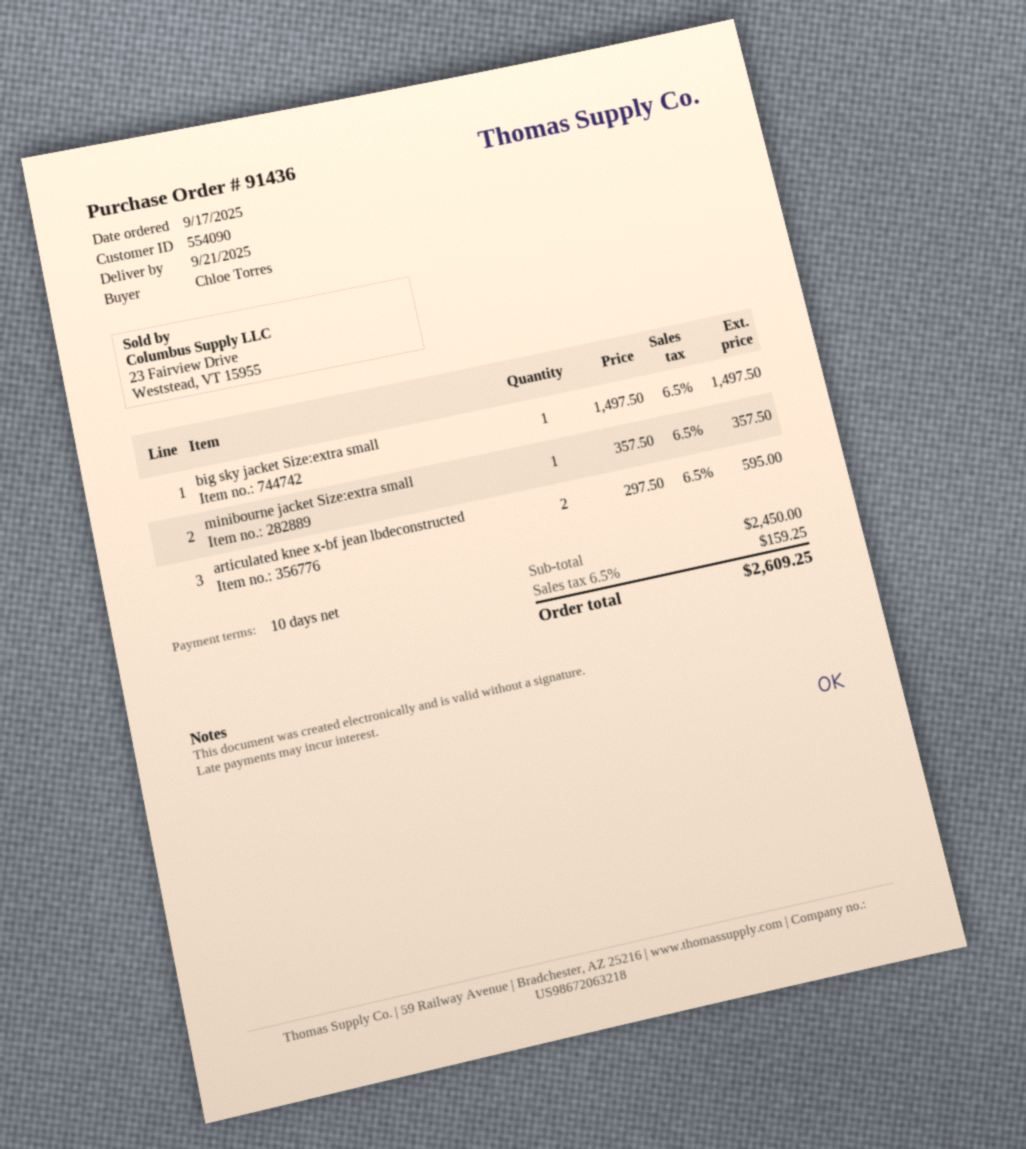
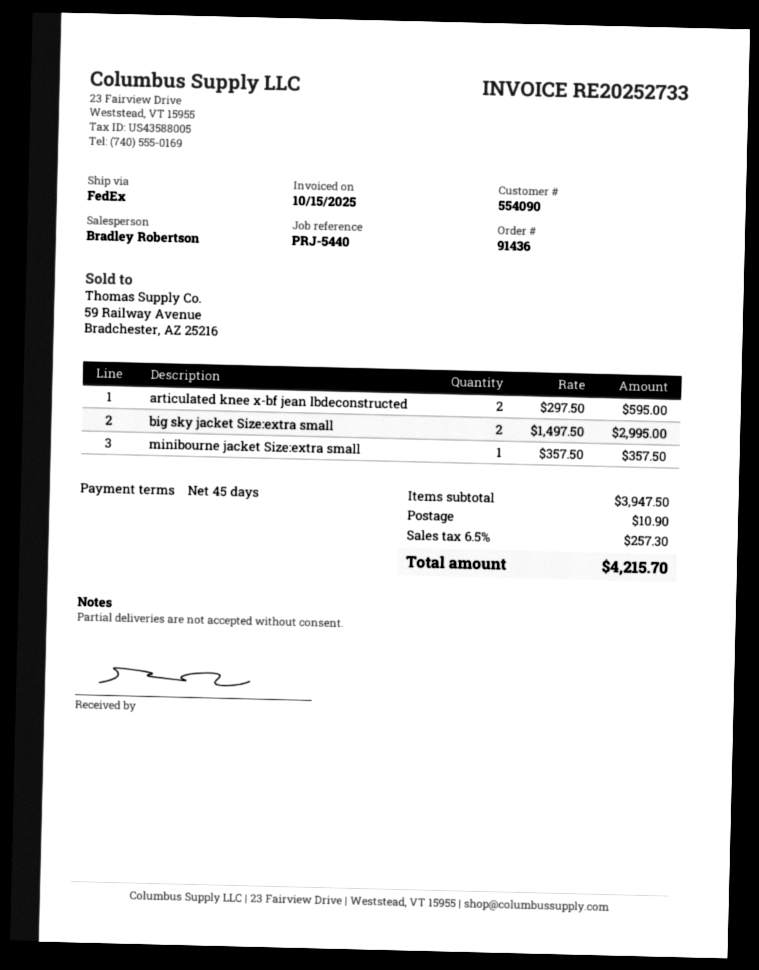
payment terms: 10 days -> 45 days
big sky jacket Size:extra small: 1 x 1497.50 = 1497.50 -> 2 x 1497.50 = 2995.00
subtotal: 2450.00 -> 3947.50
shipping: none -> 10.90
tax: 6.5% = 159.25 -> 6.5% = 257.30
total: 2609.25 -> 4215.70

